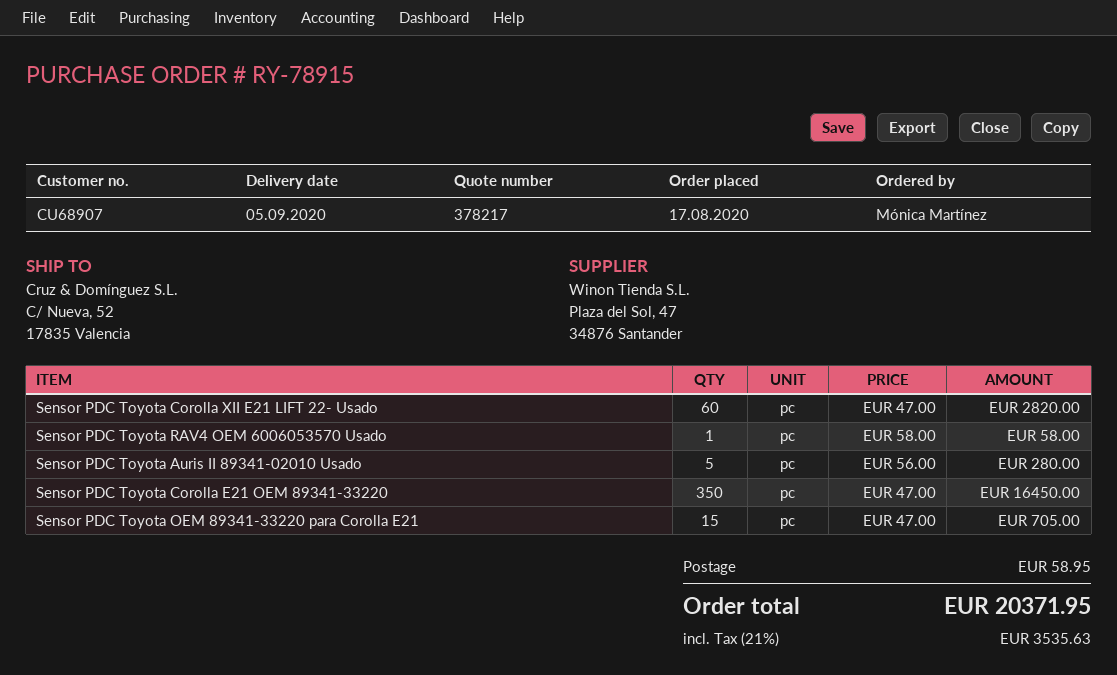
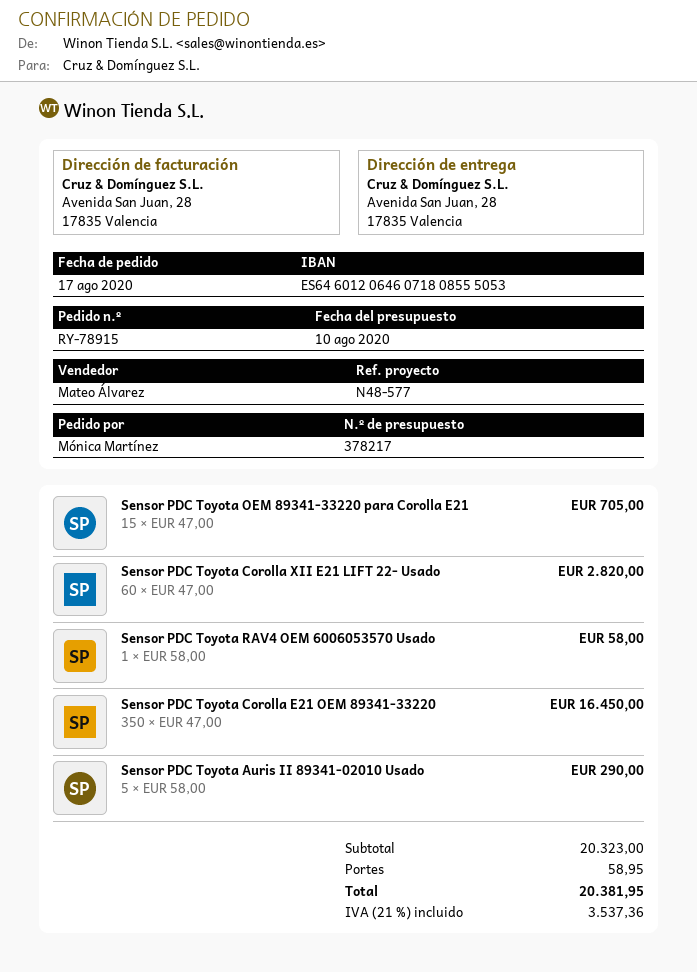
ship to: C/ Nueva, 52, 17835 Valencia -> Avenida San Juan, 28, 17835 Valencia
Sensor PDC Toyota Auris II 89341-02010 Usado: 5 x 56.00 = 280.00 -> 5 x 58.00 = 290.00
tax: 21% = 3535.63 -> 21% = 3537.36
total: 20371.95 -> 20381.95

